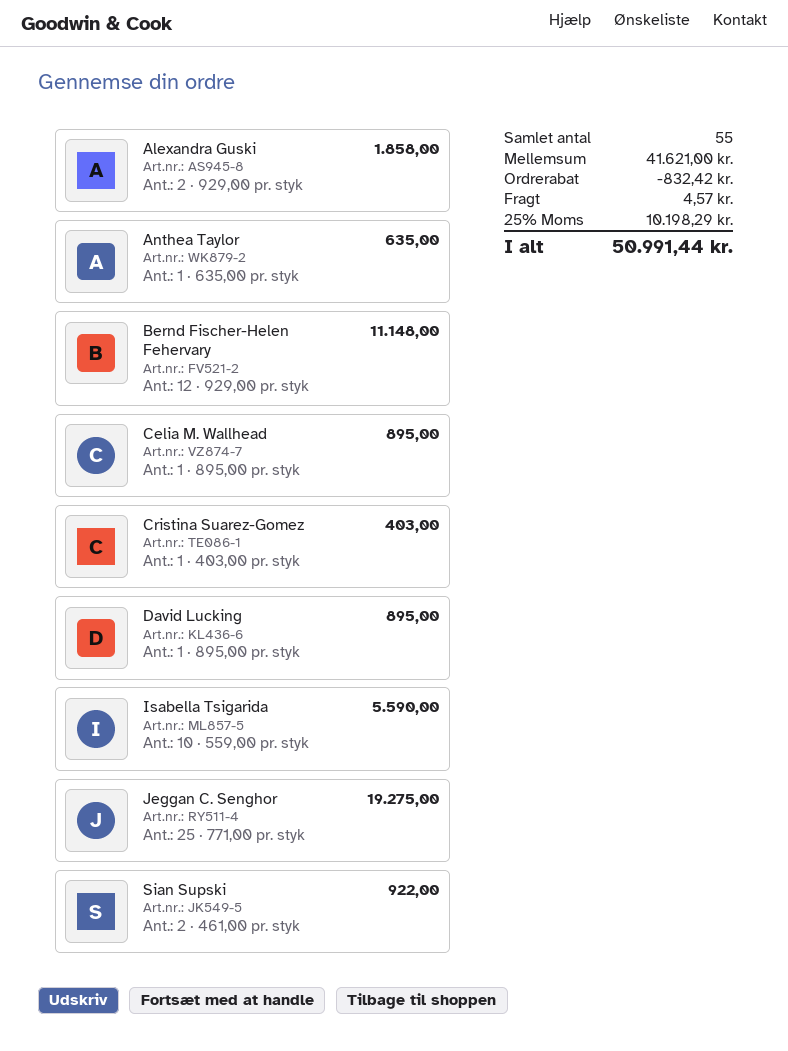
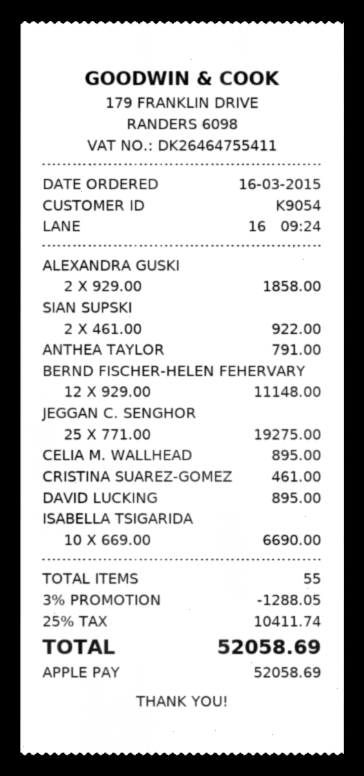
Anthea Taylor: 1 x 635.00 = 635.00 -> 1 x 791.00 = 791.00
Cristina Suarez-Gomez: 1 x 403.00 = 403.00 -> 1 x 461.00 = 461.00
Isabella Tsigarida: 10 x 559.00 = 5590.00 -> 10 x 669.00 = 6690.00
discount: 832.42 -> 1288.05
shipping: 4.57 -> none
tax: 25% = 10198.29 -> 25% = 10411.74
total: 50991.44 -> 52058.69

